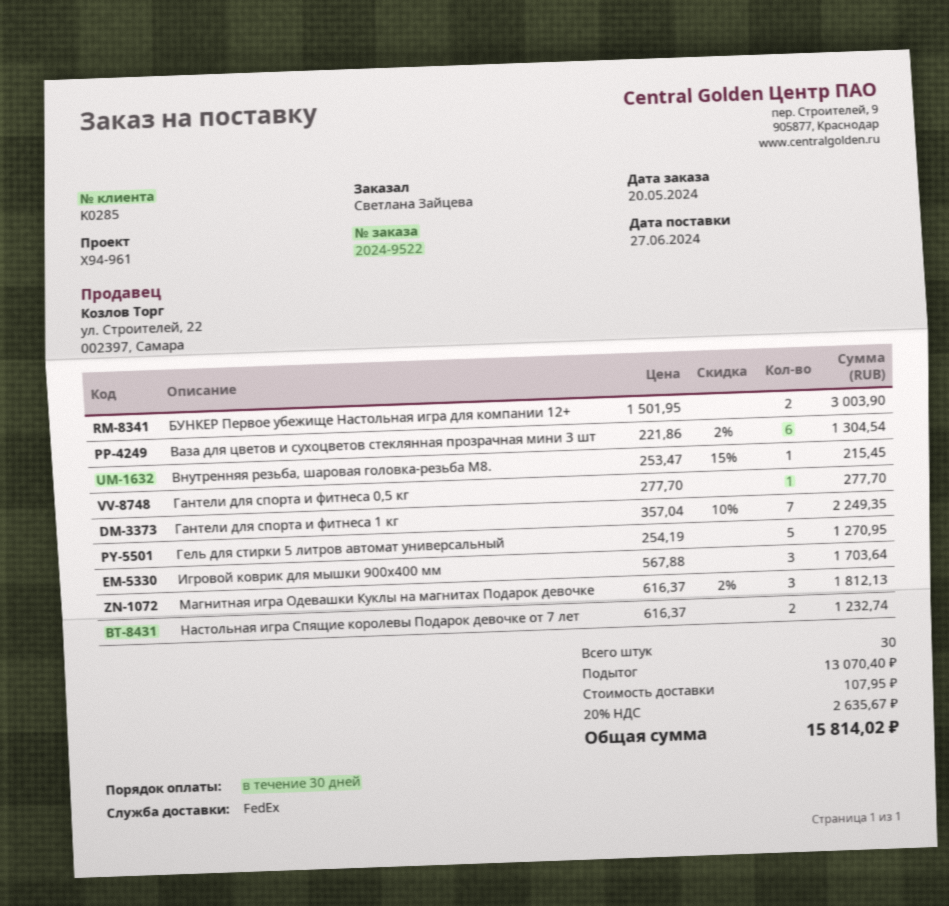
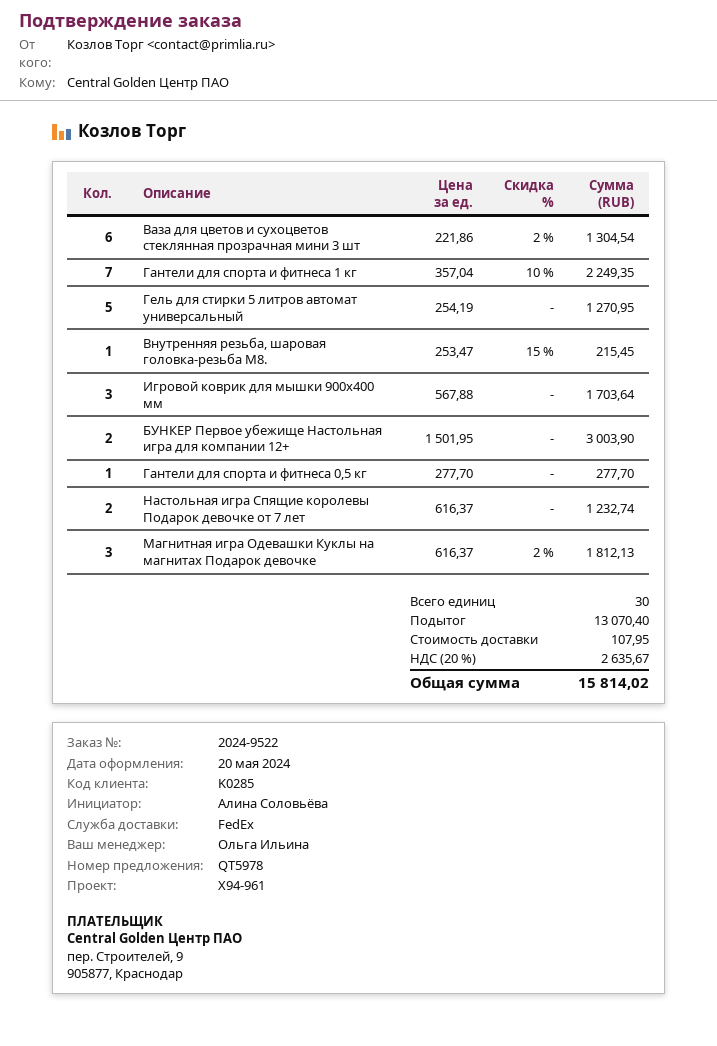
ordered by: Светлана Зайцева -> Алина Соловьёва

